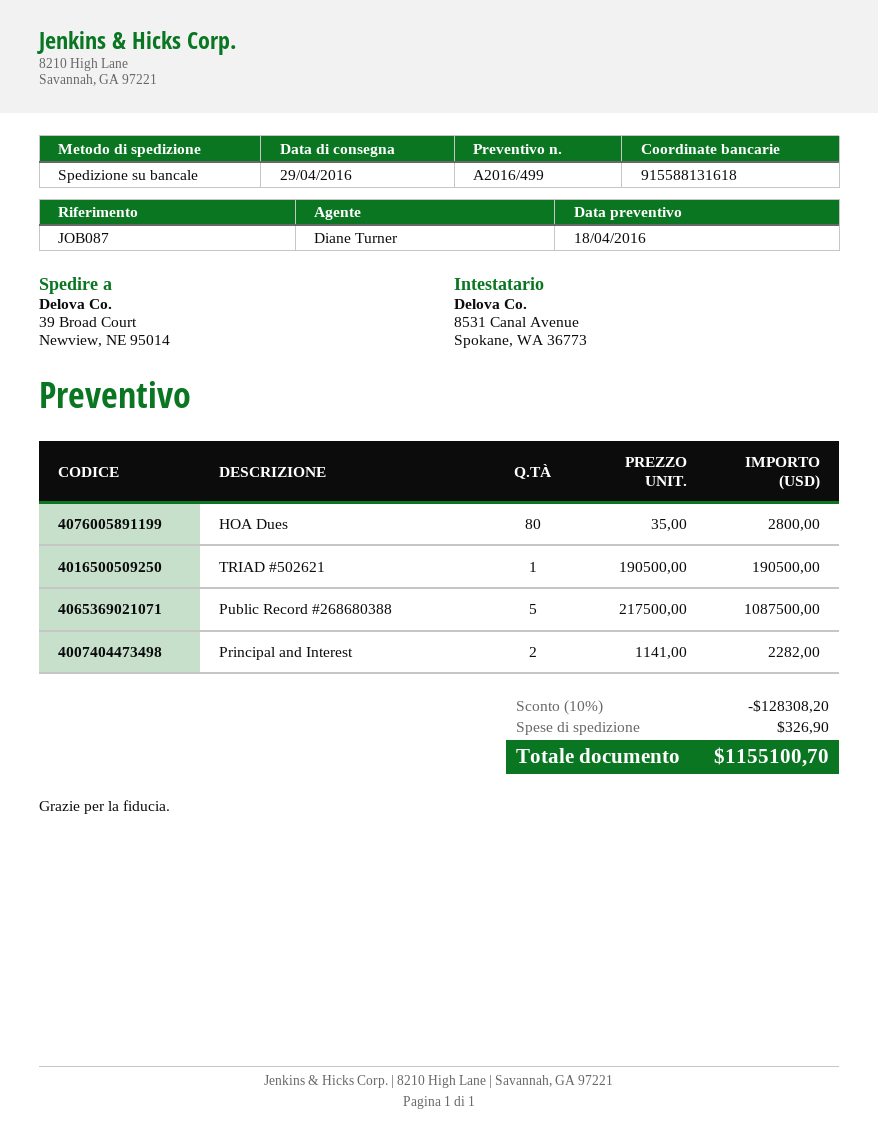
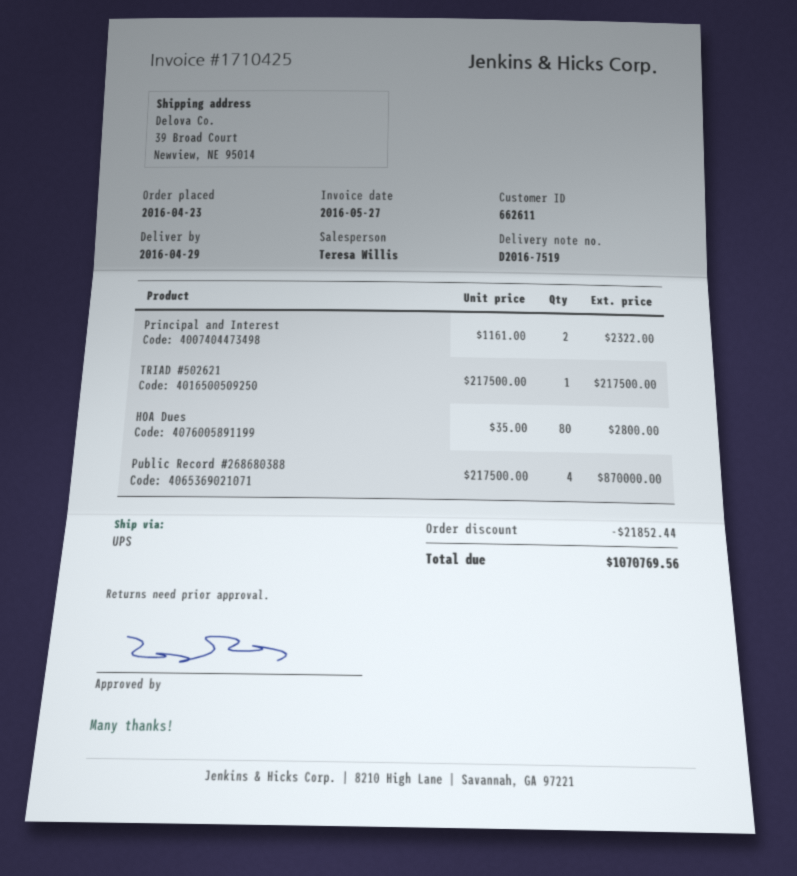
sales rep: Diane Turner -> Teresa Willis
shipping method: pallet freight -> UPS
TRIAD #502621: 1 x 190500.00 = 190500.00 -> 1 x 217500.00 = 217500.00
Public Record #268680388: 5 x 217500.00 = 1087500.00 -> 4 x 217500.00 = 870000.00
Principal and Interest: 2 x 1141.00 = 2282.00 -> 2 x 1161.00 = 2322.00
discount: 128308.20 -> 21852.44
shipping: 326.90 -> none
total: 1155100.70 -> 1070769.56

